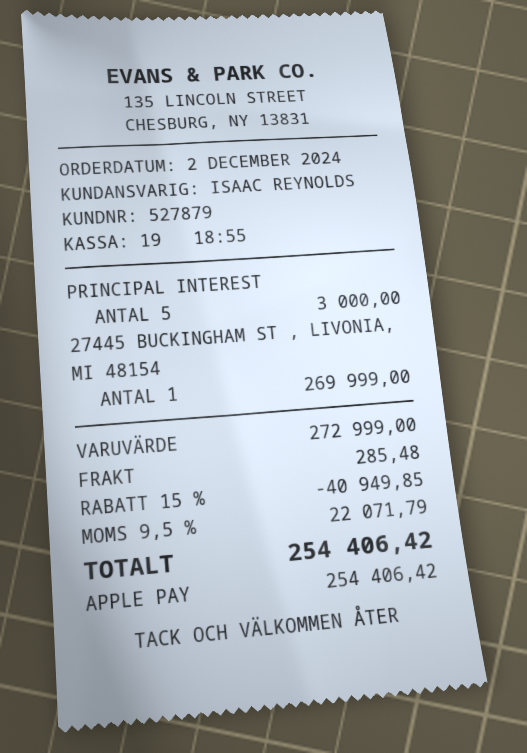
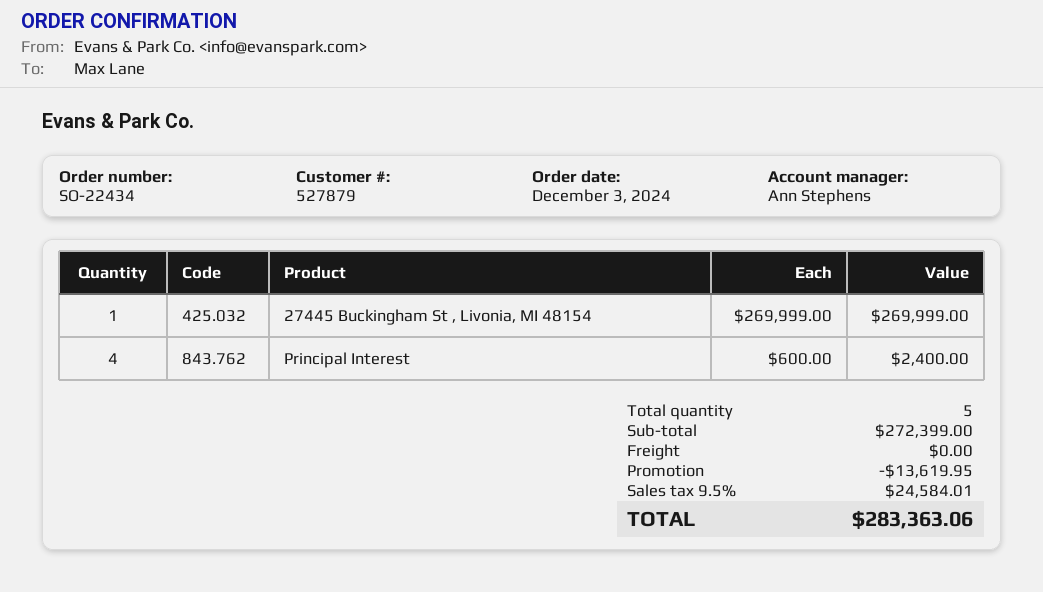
order date: 2024-12-02 -> 2024-12-03
sales rep: ISAAC REYNOLDS -> Ann Stephens
PRINCIPAL INTEREST: 5 for 3000.00 -> 4 for 2400.00
subtotal: 272999.00 -> 272399.00
discount: 40949.85 -> 13619.95
shipping: 285.48 -> 0.00
tax: 9.5% = 22071.79 -> 9.5% = 24584.01
total: 254406.42 -> 283363.06

